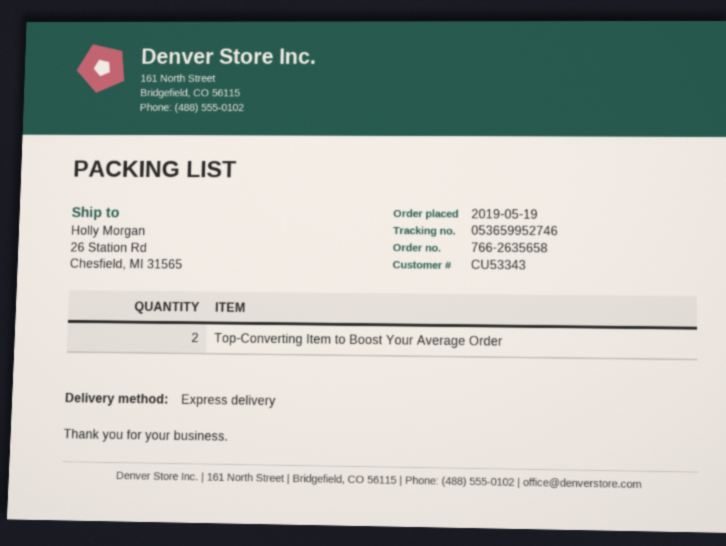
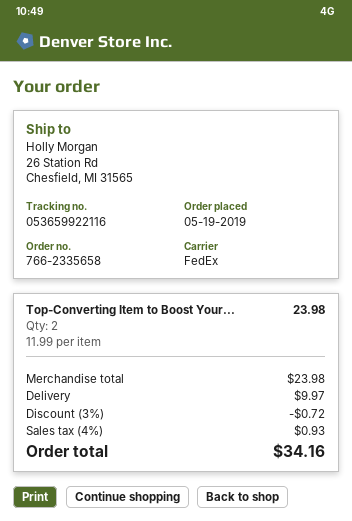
order number: 766-2635658 -> 766-2335658
shipping method: express -> FedEx
tracking number: 053659952746 -> 053659922116

